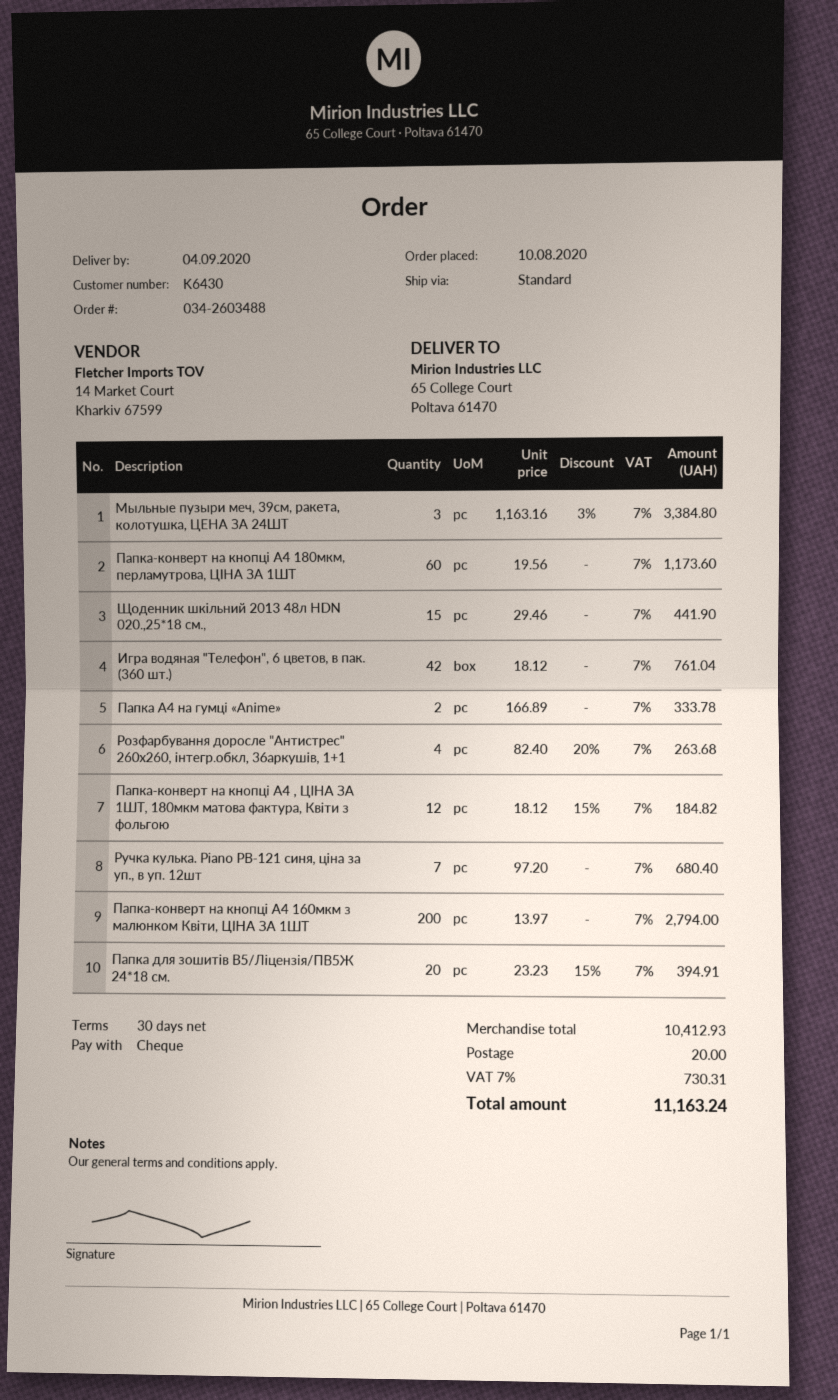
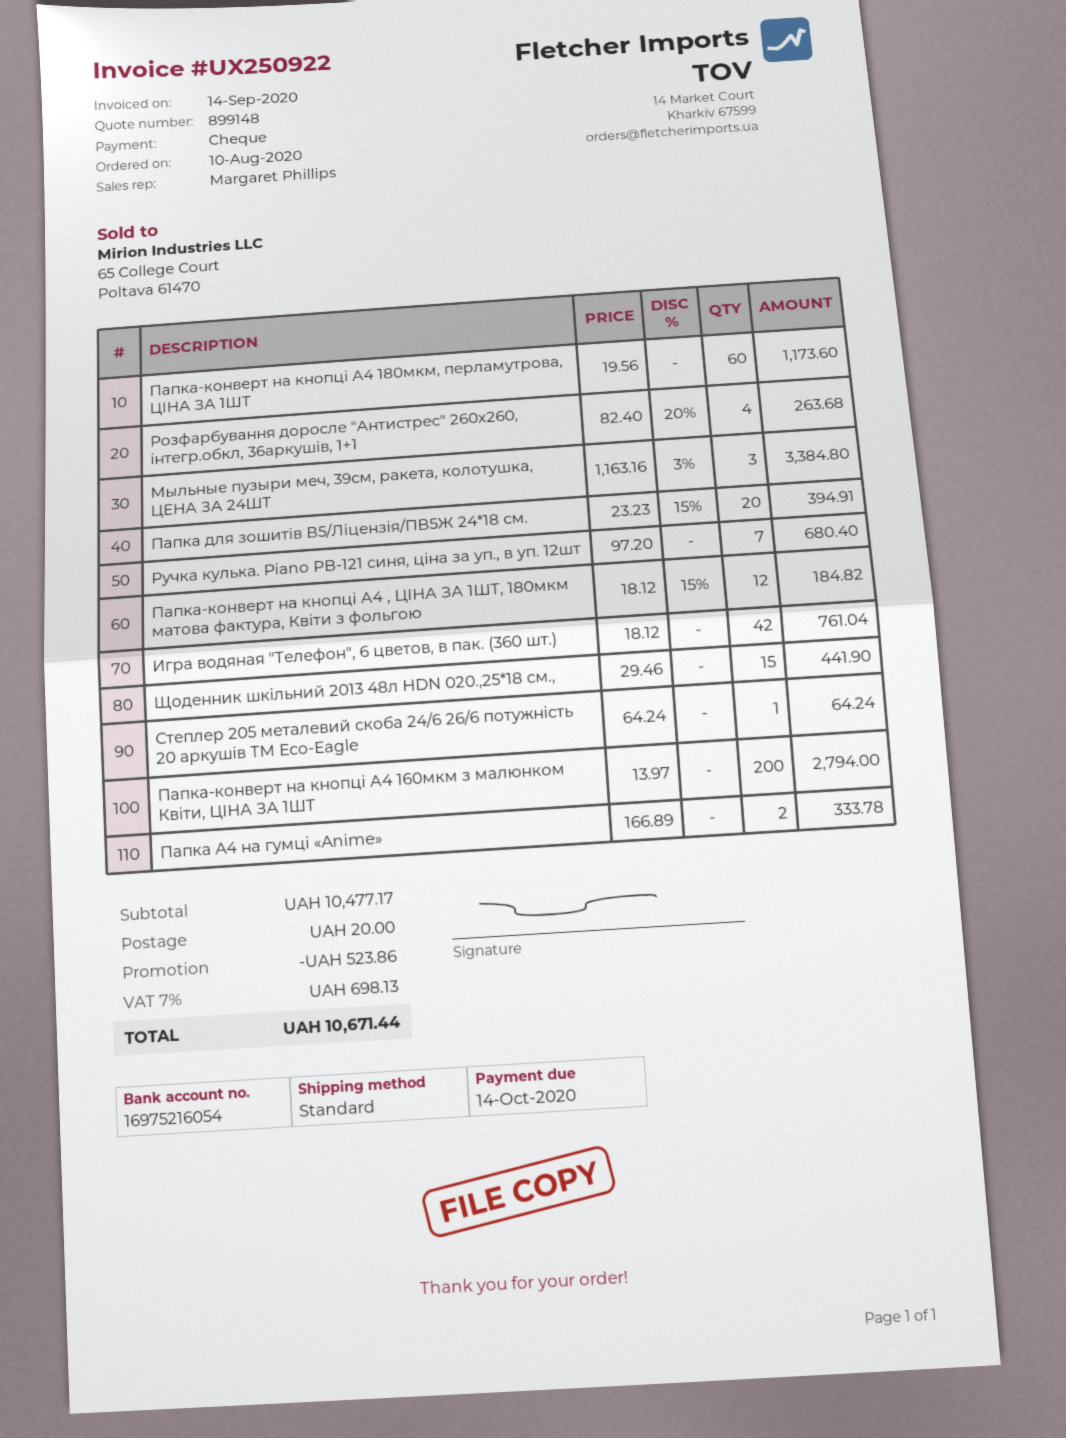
Степлер 205 металевий скоба 24/6 26/6 потужність 20 аркушів ТМ Eco-Eagle: none -> 1 x 64.24 = 64.24
subtotal: 10412.93 -> 10477.17
discount: none -> 523.86
tax: 7% = 730.31 -> 7% = 698.13
total: 11163.24 -> 10671.44

